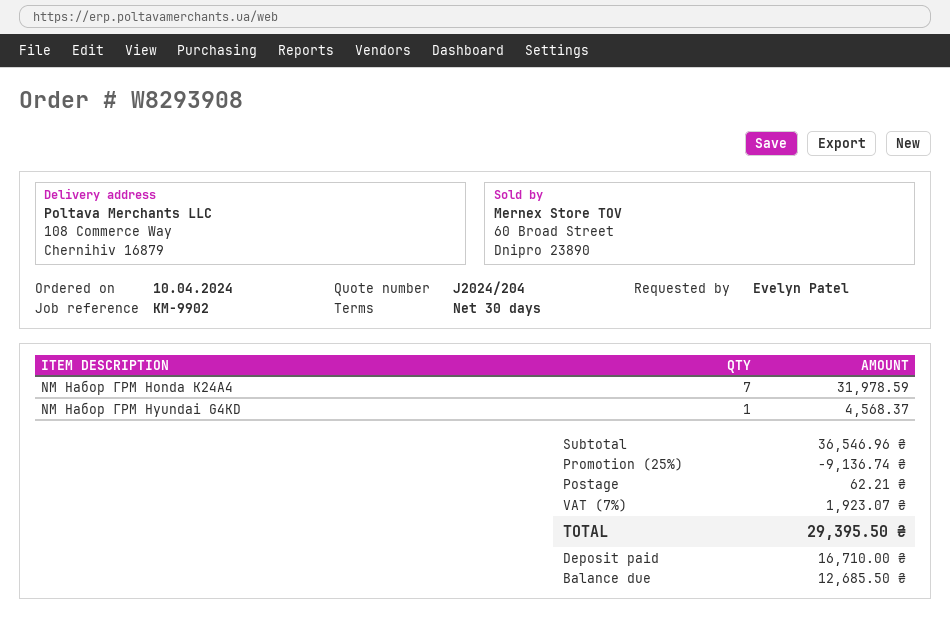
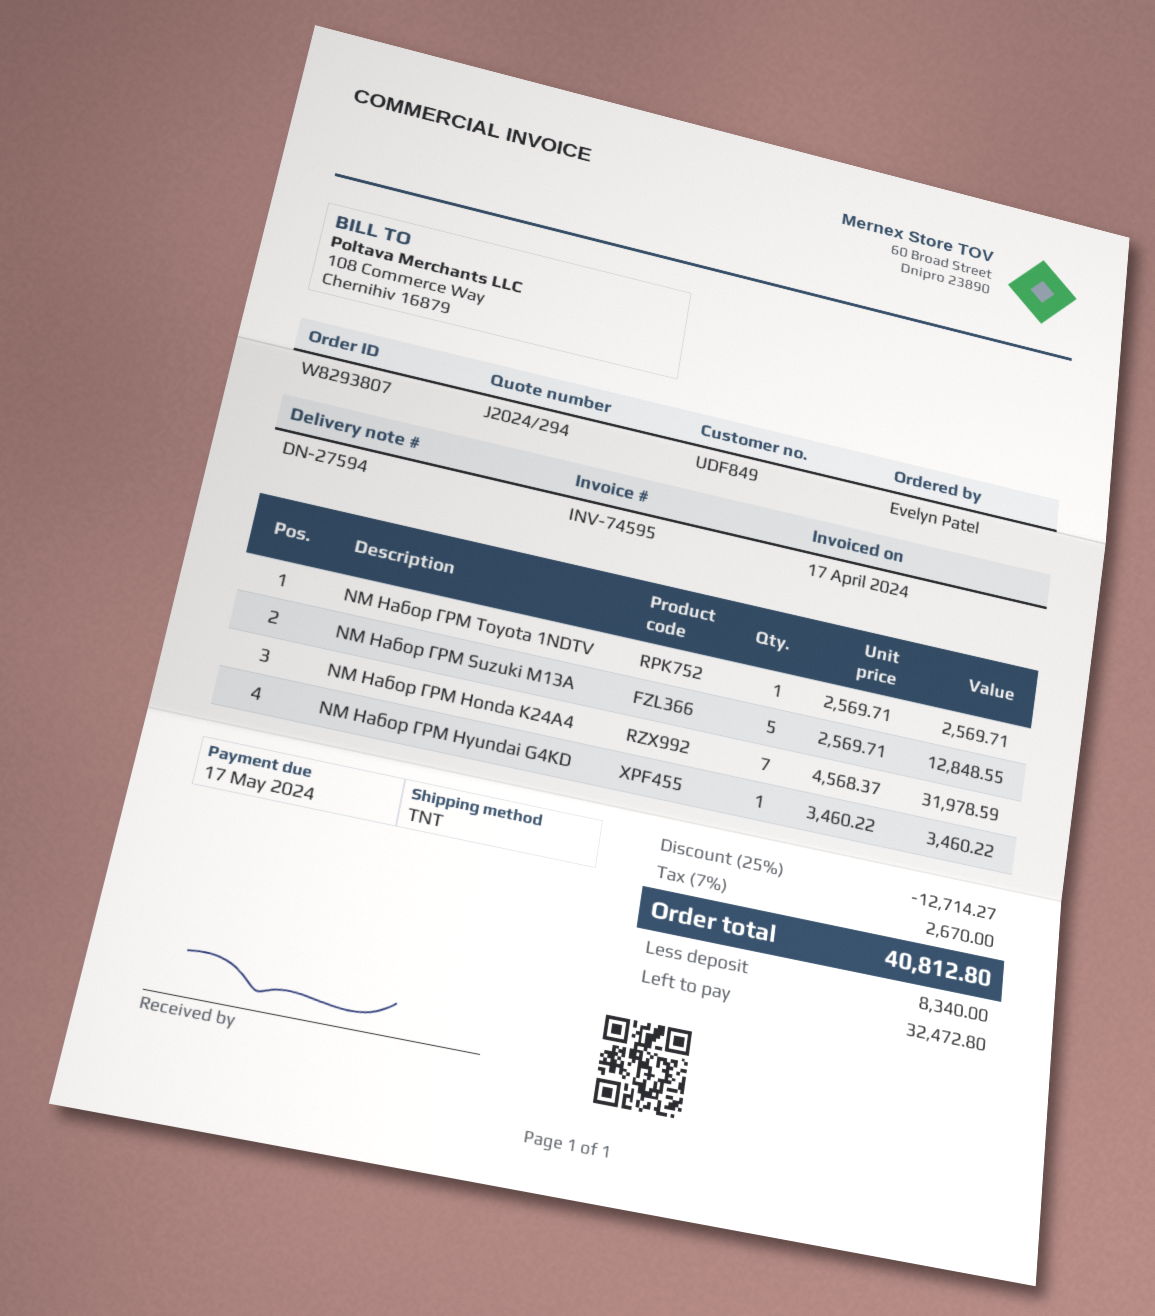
quote number: J2024/204 -> J2024/294
order number: W8293908 -> W8293807
NM Набор ГРМ Hyundai G4KD: 1 for 4568.37 -> 1 for 3460.22
NM Набор ГРМ Toyota 1NDTV: none -> 1 for 2569.71
NM Набор ГРМ Suzuki M13A: none -> 5 for 12848.55
discount: 25% = 9136.74 -> 25% = 12714.27
shipping: 62.21 -> none
tax: 7% = 1923.07 -> 7% = 2670.00
total: 29395.50 -> 40812.80
deposit: 16710.00 -> 8340.00
balance: 12685.50 -> 32472.80

